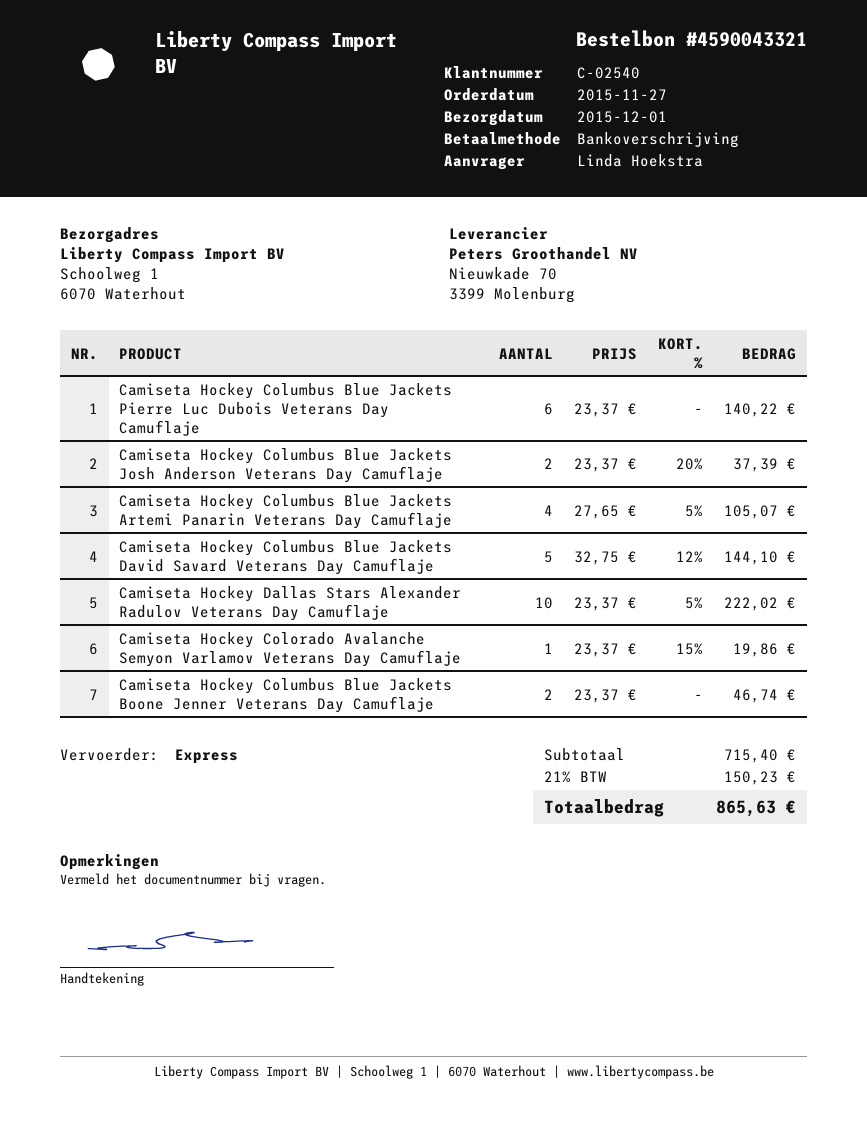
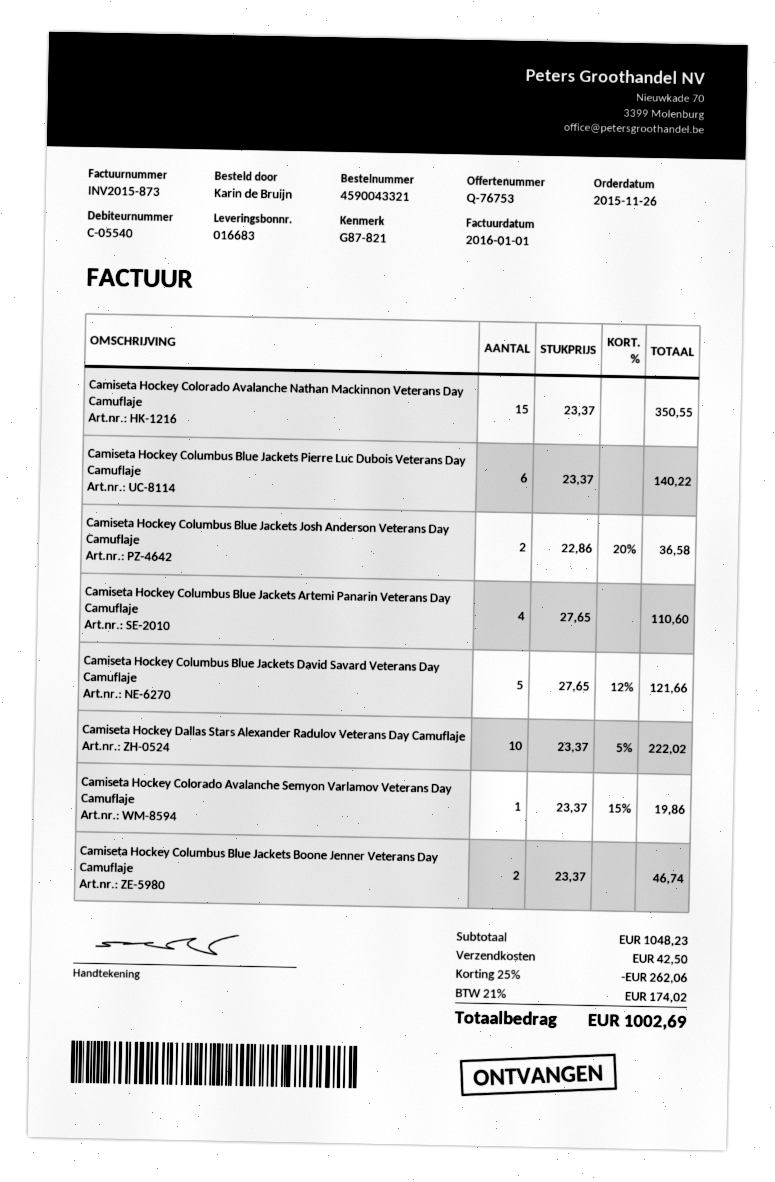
order date: 2015-11-27 -> 2015-11-26
customer number: C-02540 -> C-05540
ordered by: Linda Hoekstra -> Karin de Bruijn
Camiseta Hockey Columbus Blue Jackets Josh Anderson Veterans Day Camuflaje: 2 x 23.37 - 20% = 37.39 -> 2 x 22.86 - 20% = 36.58
Camiseta Hockey Columbus Blue Jackets Artemi Panarin Veterans Day Camuflaje: 4 x 27.65 - 5% = 105.07 -> 4 x 27.65 = 110.60
Camiseta Hockey Columbus Blue Jackets David Savard Veterans Day Camuflaje: 5 x 32.75 - 12% = 144.10 -> 5 x 27.65 - 12% = 121.66
Camiseta Hockey Colorado Avalanche Nathan Mackinnon Veterans Day Camuflaje: none -> 15 x 23.37 = 350.55
subtotal: 715.40 -> 1048.23
discount: none -> 25% = 262.06
shipping: none -> 42.50
tax: 21% = 150.23 -> 21% = 174.02
total: 865.63 -> 1002.69

